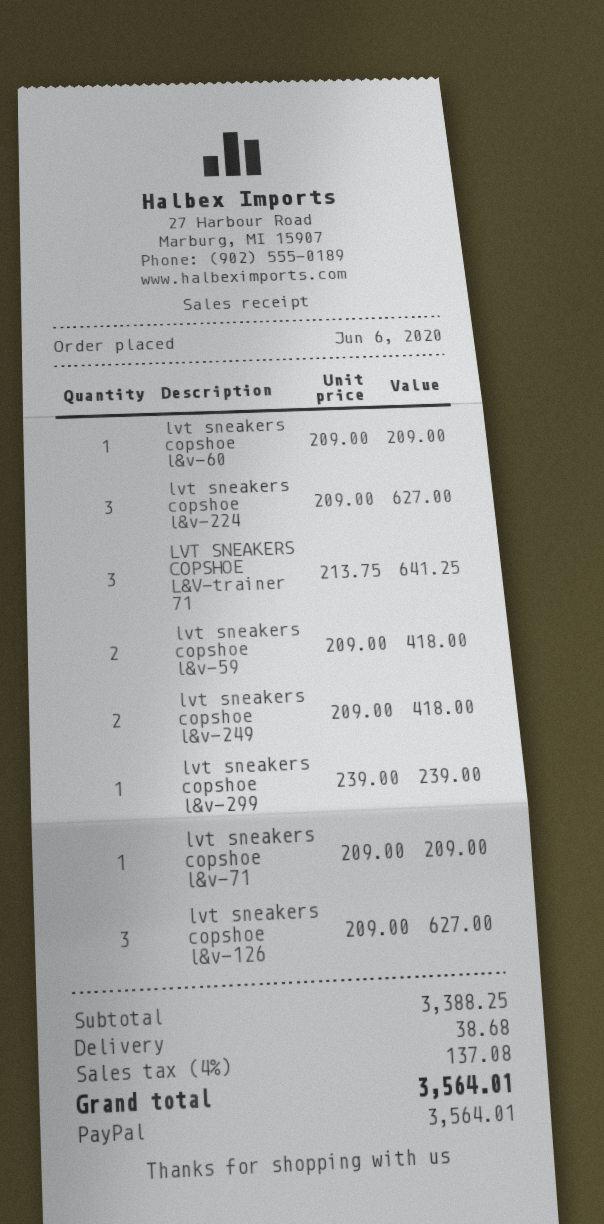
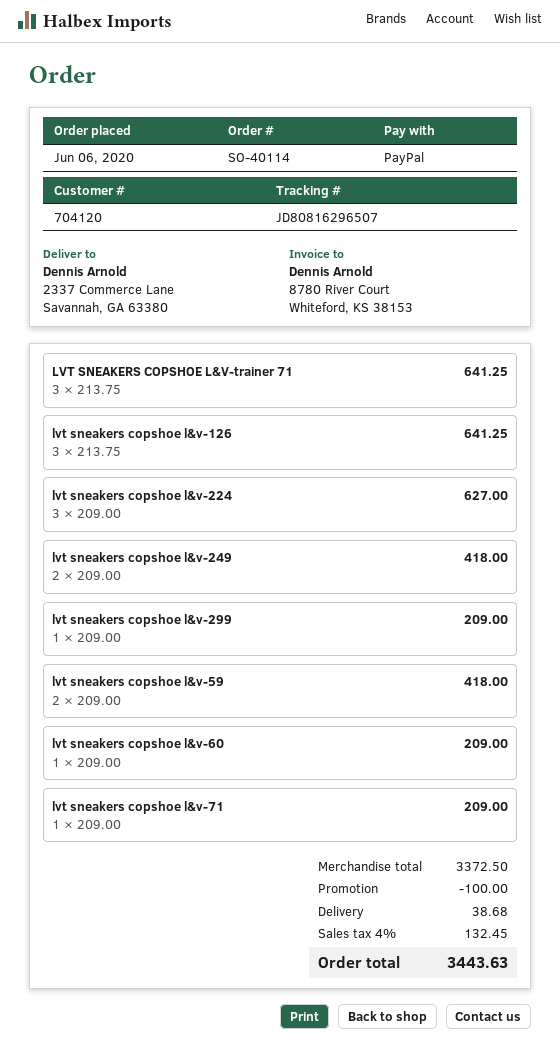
lvt sneakers copshoe l&v-299: 1 x 239.00 = 239.00 -> 1 x 209.00 = 209.00
lvt sneakers copshoe l&v-126: 3 x 209.00 = 627.00 -> 3 x 213.75 = 641.25
subtotal: 3388.25 -> 3372.50
discount: none -> 100.00
tax: 4% = 137.08 -> 4% = 132.45
total: 3564.01 -> 3443.63

